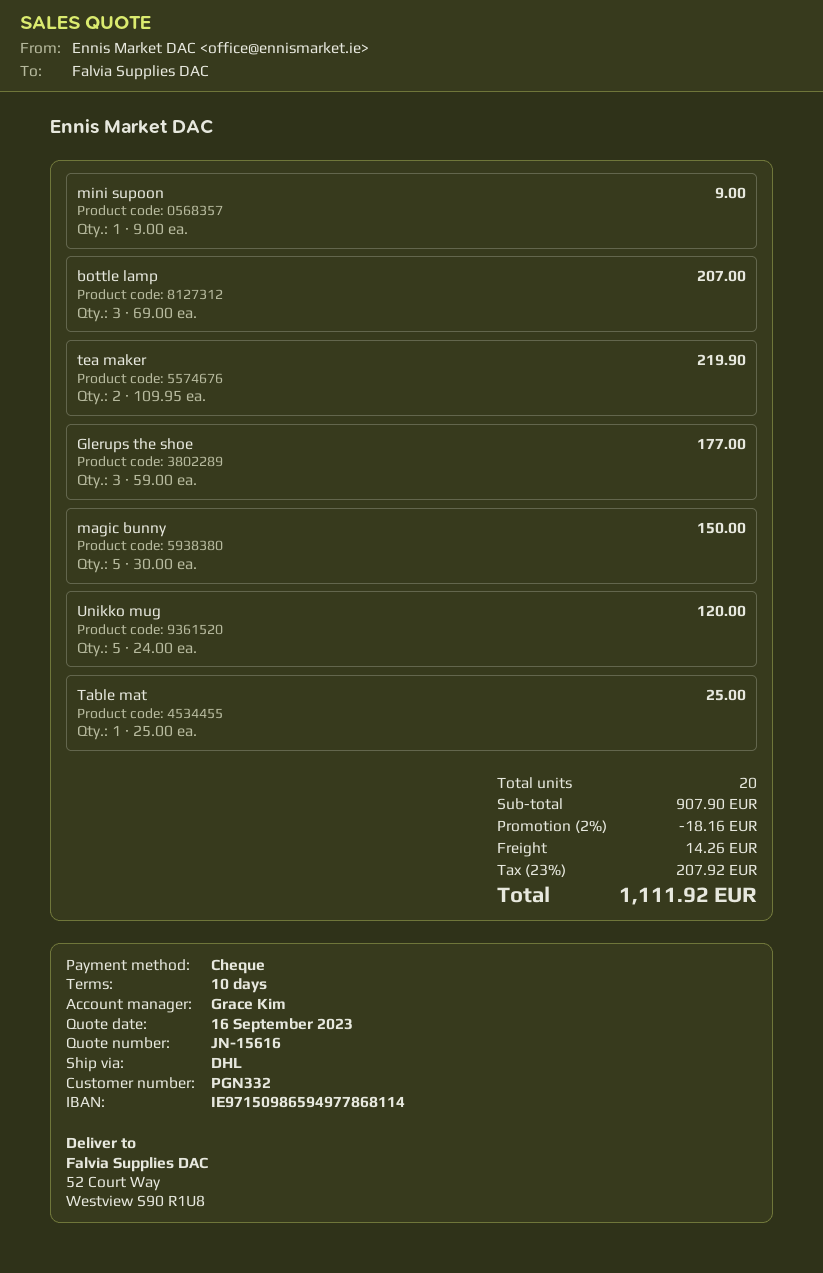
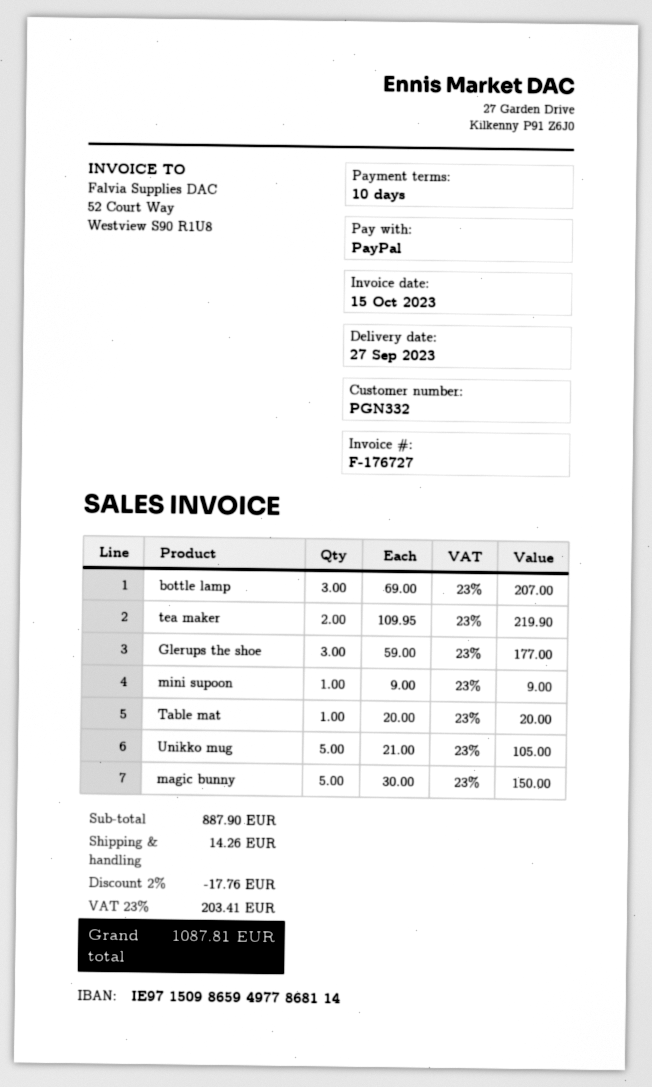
payment method: cheque -> PayPal
Unikko mug: 5 x 24.00 = 120.00 -> 5 x 21.00 = 105.00
Table mat: 1 x 25.00 = 25.00 -> 1 x 20.00 = 20.00
subtotal: 907.90 -> 887.90
discount: 2% = 18.16 -> 2% = 17.76
tax: 23% = 207.92 -> 23% = 203.41
total: 1111.92 -> 1087.81

